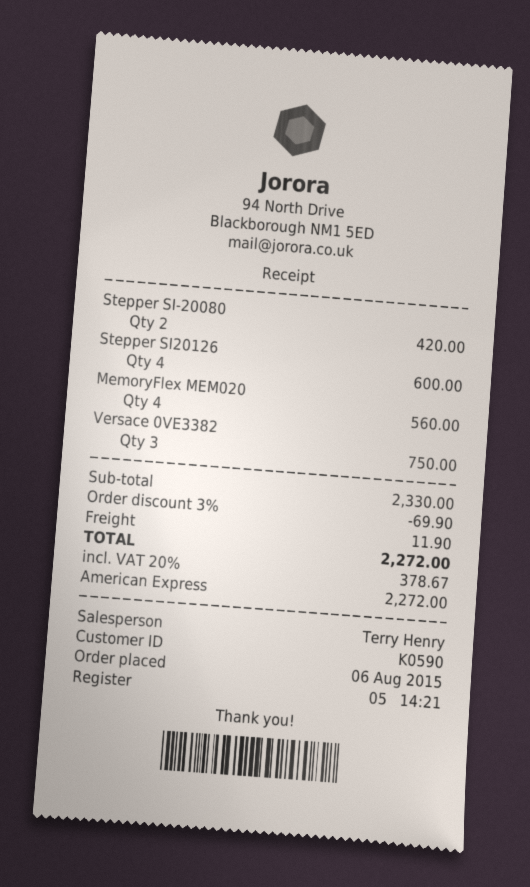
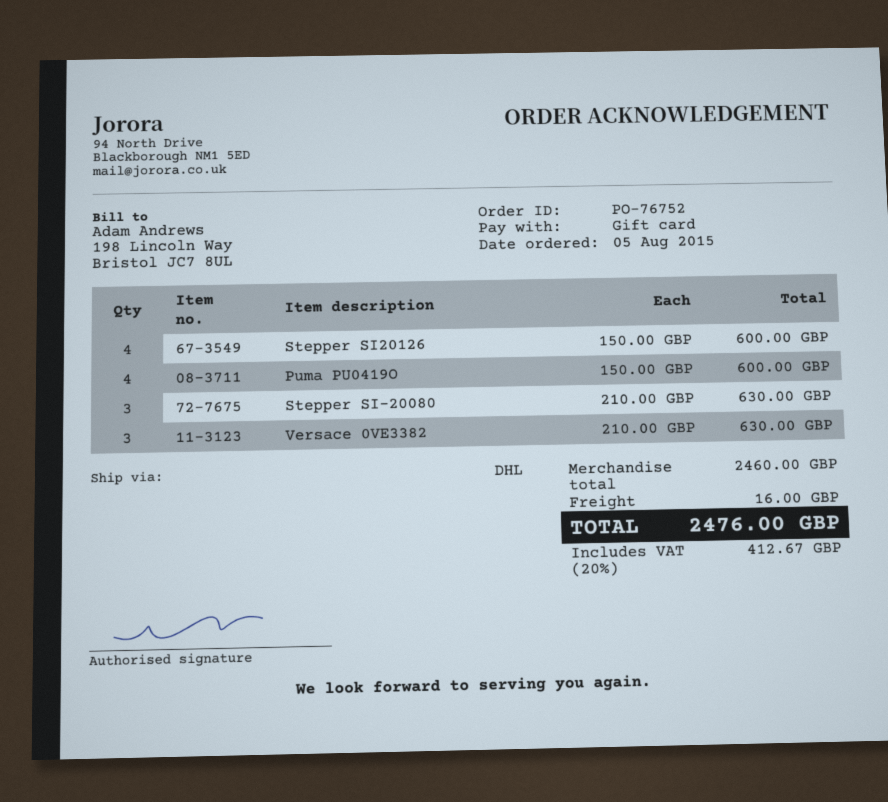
order date: 2015-08-06 -> 2015-08-05
payment method: American Express -> gift card
Stepper SI-20080: 2 for 420.00 -> 3 for 630.00
MemoryFlex MEM020: 4 for 560.00 -> none
Versace 0VE3382: 3 for 750.00 -> 3 for 630.00
Puma PU0419O: none -> 4 for 600.00
subtotal: 2330.00 -> 2460.00
discount: 3% = 69.90 -> none
shipping: 11.90 -> 16.00
tax: 20% = 378.67 -> 20% = 412.67
total: 2272.00 -> 2476.00

